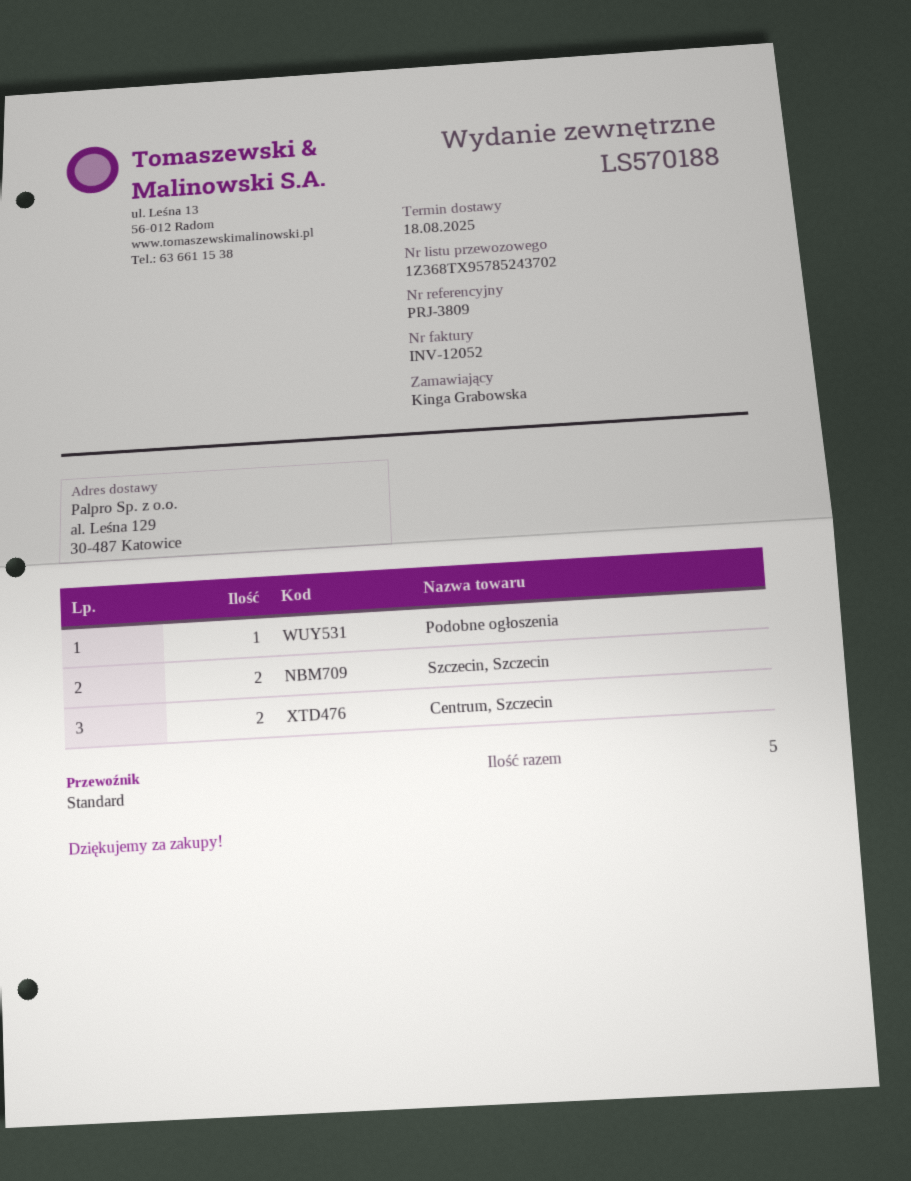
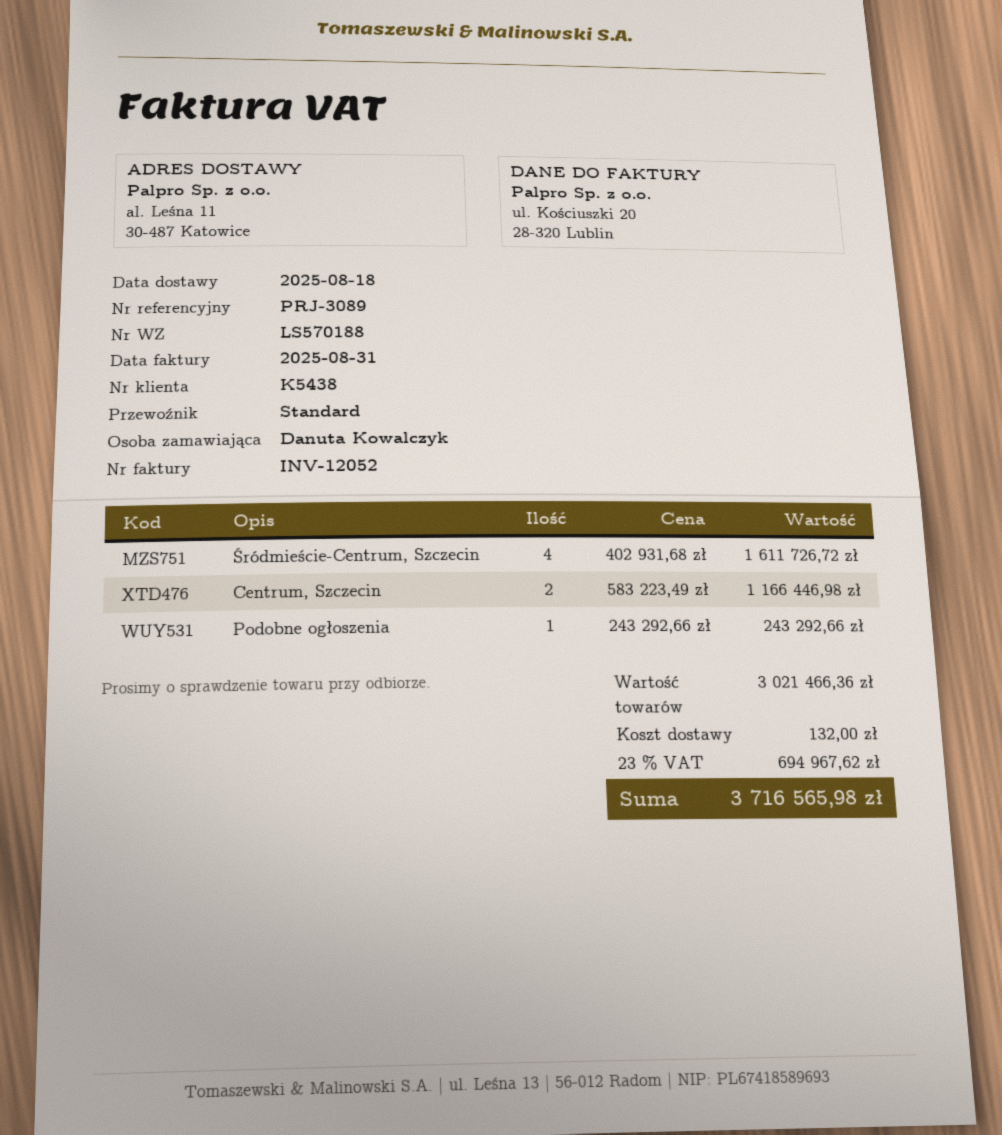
reference: PRJ-3809 -> PRJ-3089
ordered by: Kinga Grabowska -> Danuta Kowalczyk
ship to: al. Leśna 129, 30-487 Katowice -> al. Leśna 11, 30-487 Katowice
Szczecin, Szczecin: 2 -> none
Śródmieście-Centrum, Szczecin: none -> 4

